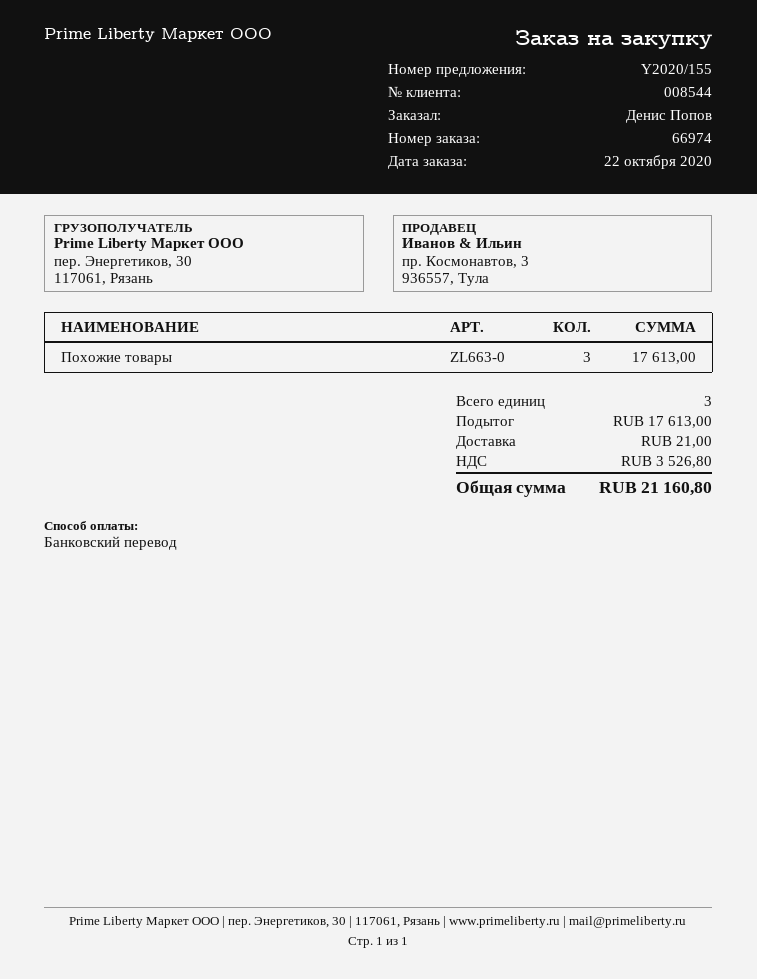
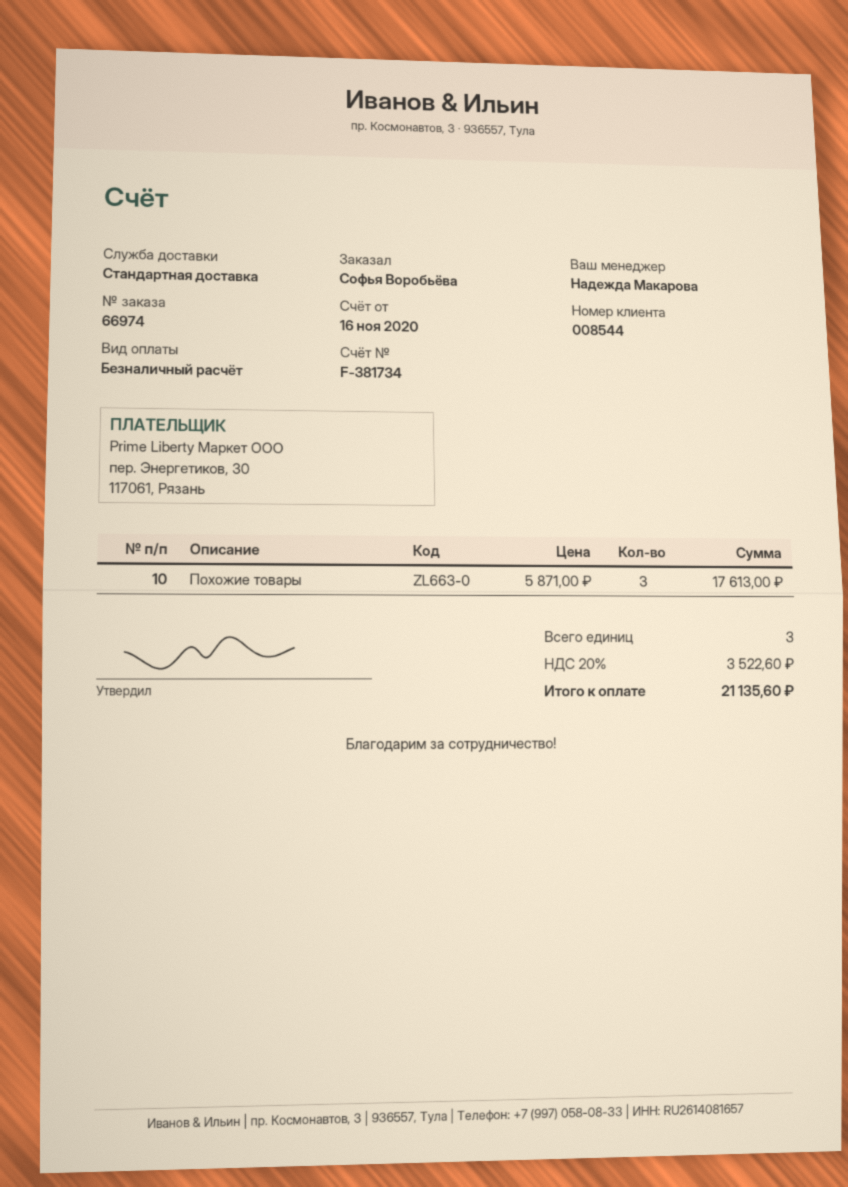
ordered by: Денис Попов -> Софья Воробьёва
shipping: 21.00 -> none
tax: 3526.80 -> 3522.60
total: 21160.80 -> 21135.60

